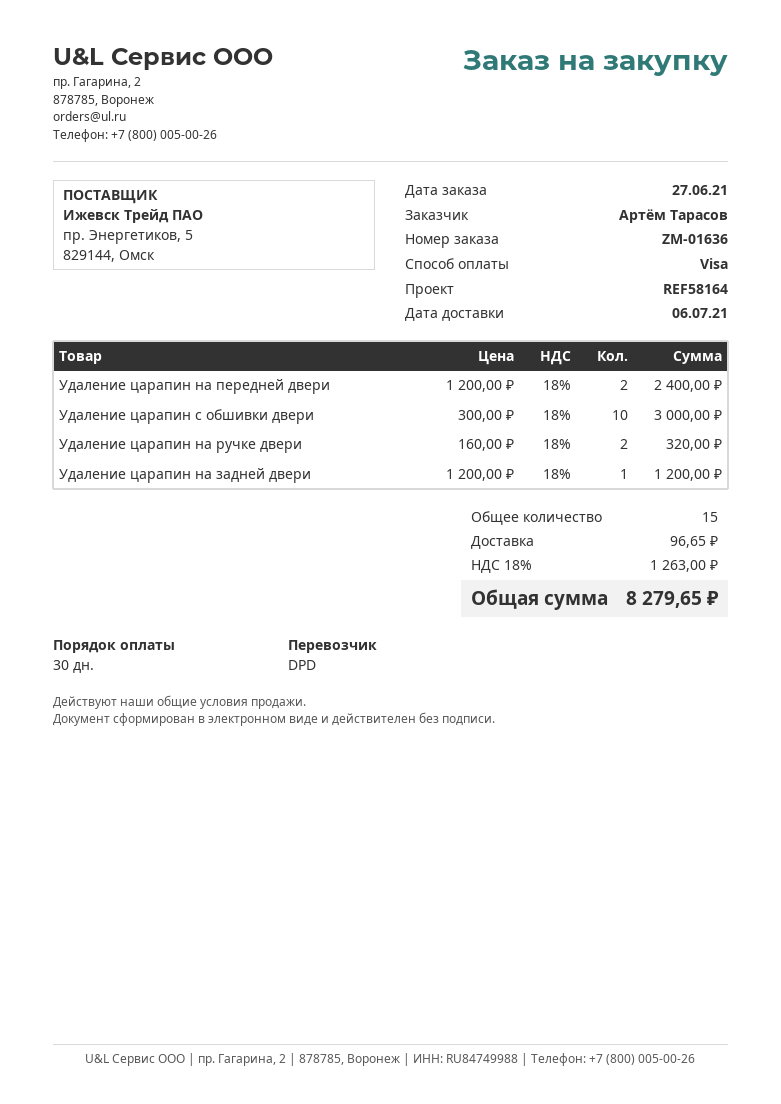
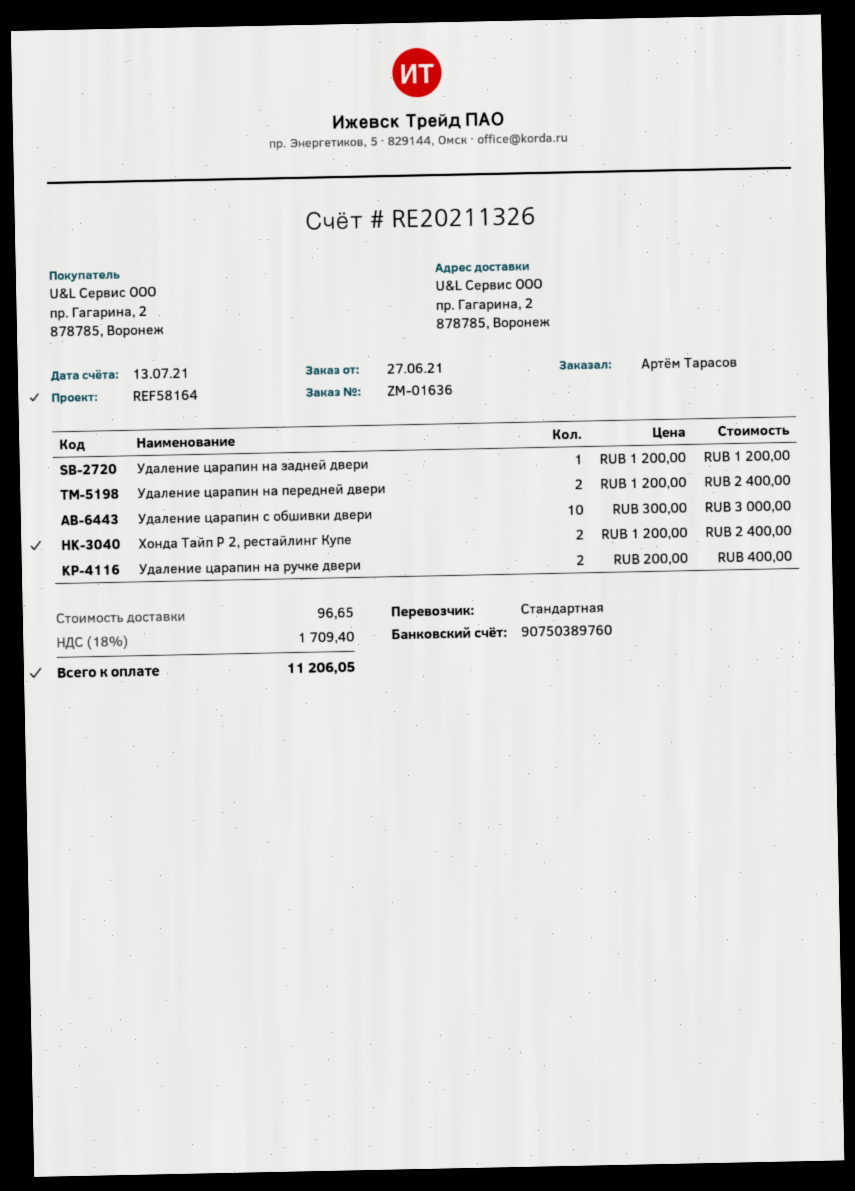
shipping method: DPD -> standard
Удаление царапин на ручке двери: 2 x 160.00 = 320.00 -> 2 x 200.00 = 400.00
Хонда Тайп Р 2, рестайлинг Купе: none -> 2 x 1200.00 = 2400.00
tax: 18% = 1263.00 -> 18% = 1709.40
total: 8279.65 -> 11206.05

